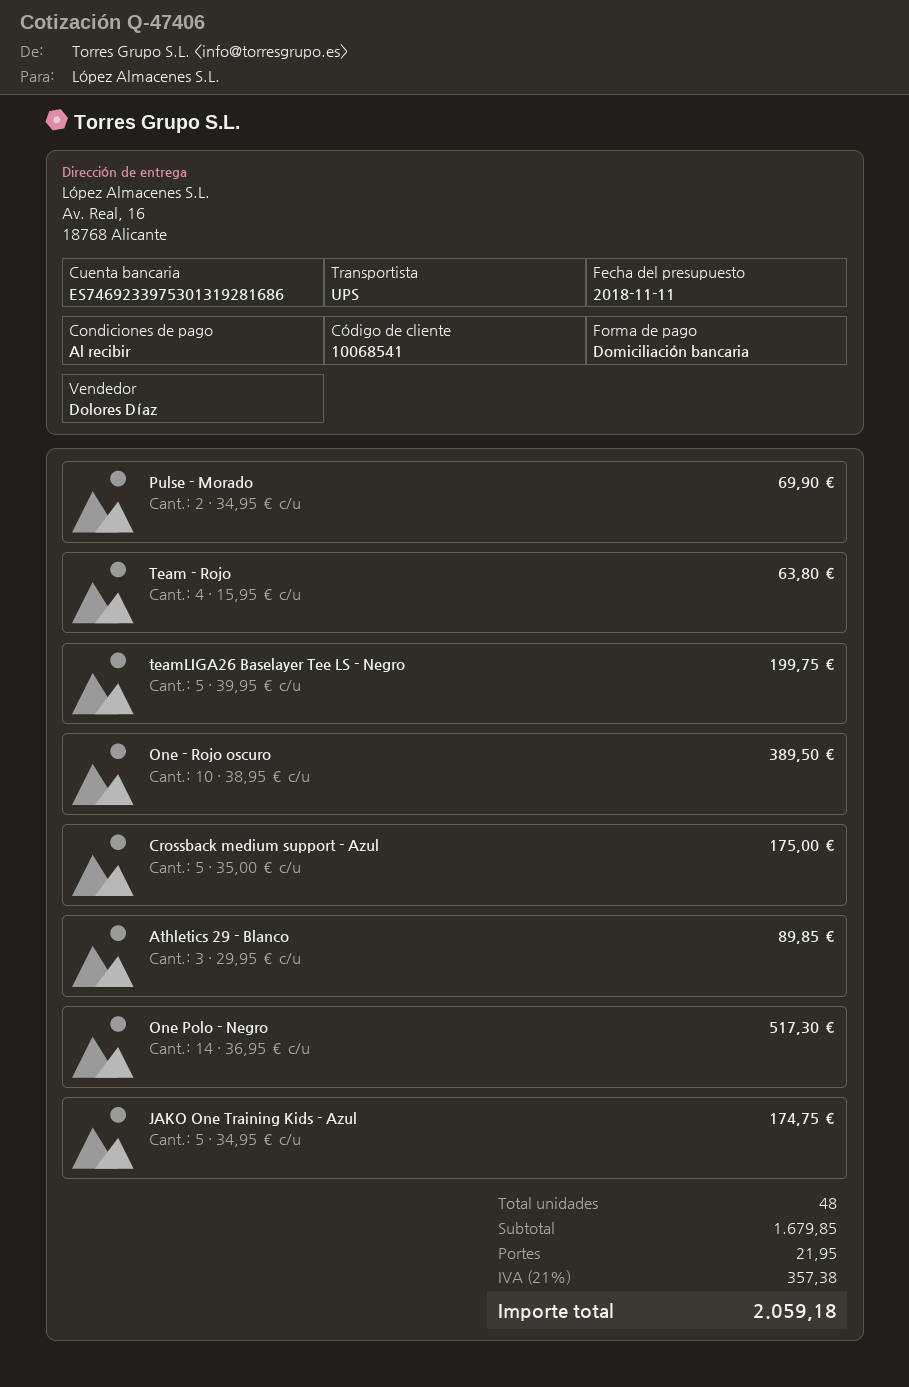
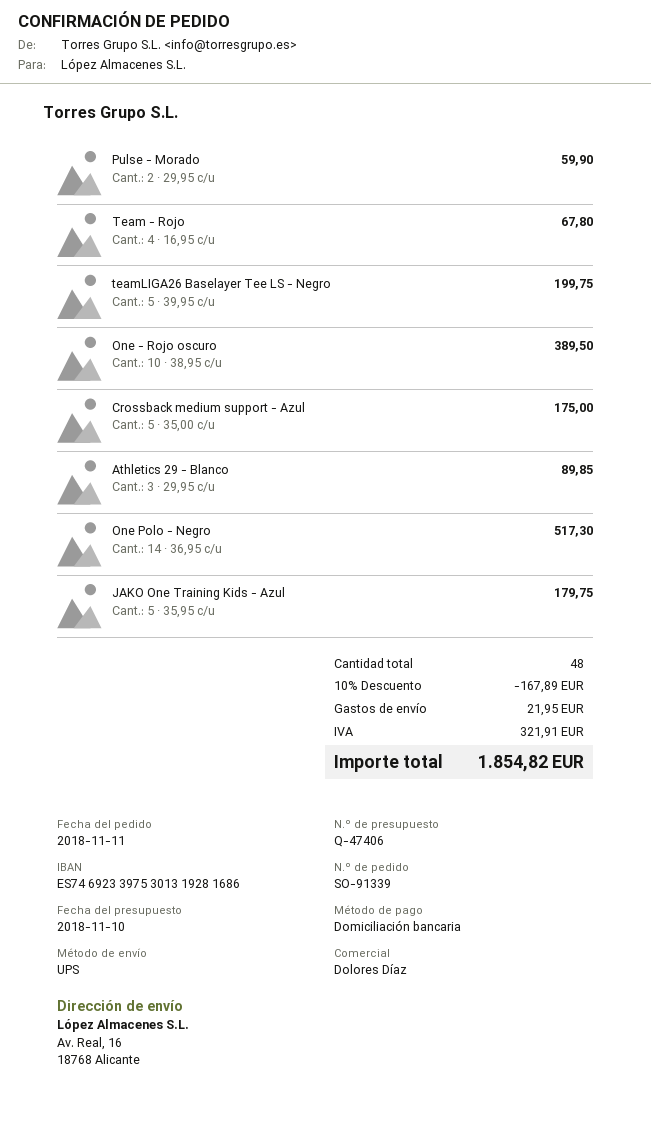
quote date: 2018-11-11 -> 2018-11-10
Pulse - Morado: 2 x 34.95 = 69.90 -> 2 x 29.95 = 59.90
Team - Rojo: 4 x 15.95 = 63.80 -> 4 x 16.95 = 67.80
JAKO One Training Kids - Azul: 5 x 34.95 = 174.75 -> 5 x 35.95 = 179.75
discount: none -> 10% = 167.89
tax: 357.38 -> 321.91
total: 2059.18 -> 1854.82

